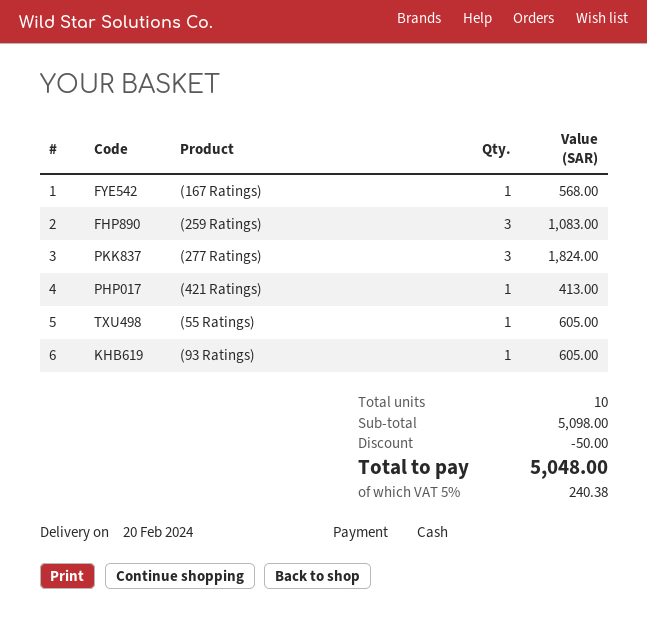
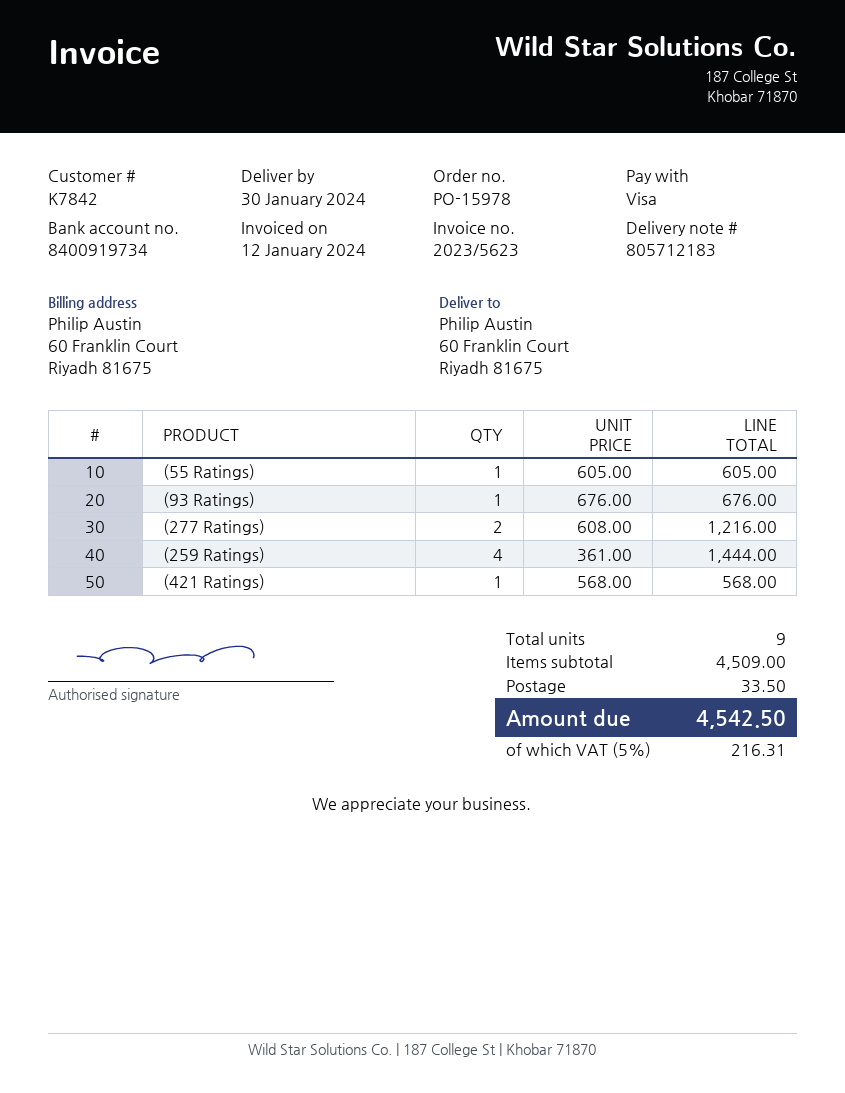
delivery date: 2024-02-20 -> 2024-01-30
payment method: cash -> Visa
(167 Ratings): 1 for 568.00 -> none
(259 Ratings): 3 for 1083.00 -> 4 for 1444.00
(277 Ratings): 3 for 1824.00 -> 2 for 1216.00
(421 Ratings): 1 for 413.00 -> 1 for 568.00
(93 Ratings): 1 for 605.00 -> 1 for 676.00
total quantity: 10 -> 9
subtotal: 5098.00 -> 4509.00
discount: 50.00 -> none
shipping: none -> 33.50
tax: 5% = 240.38 -> 5% = 216.31
total: 5048.00 -> 4542.50

